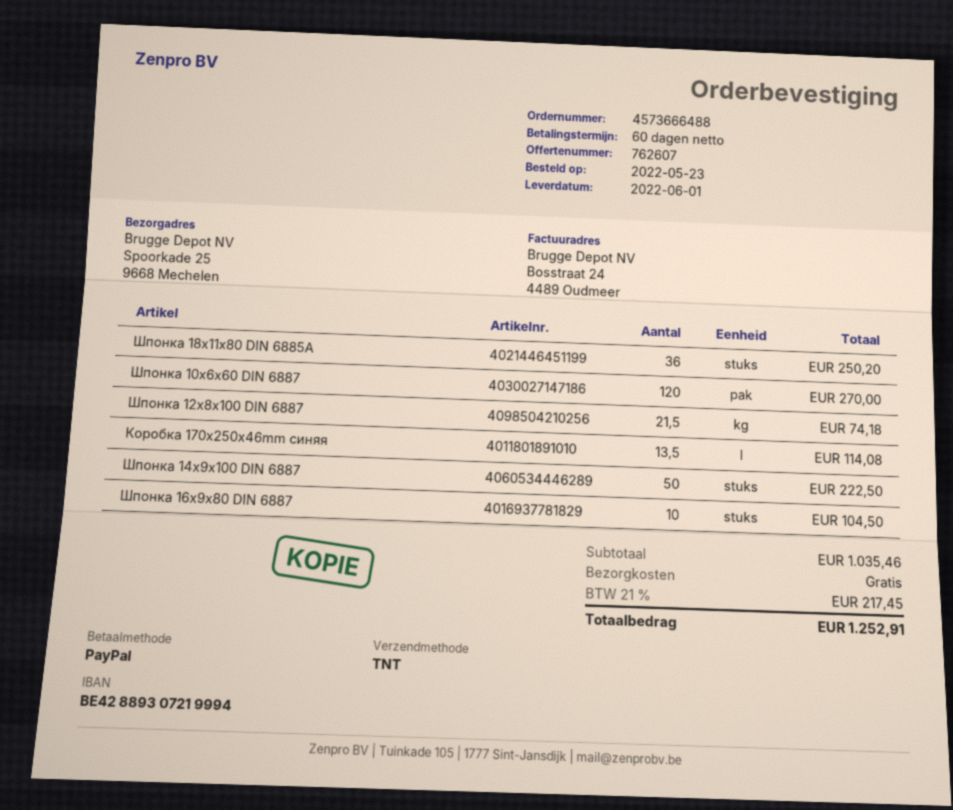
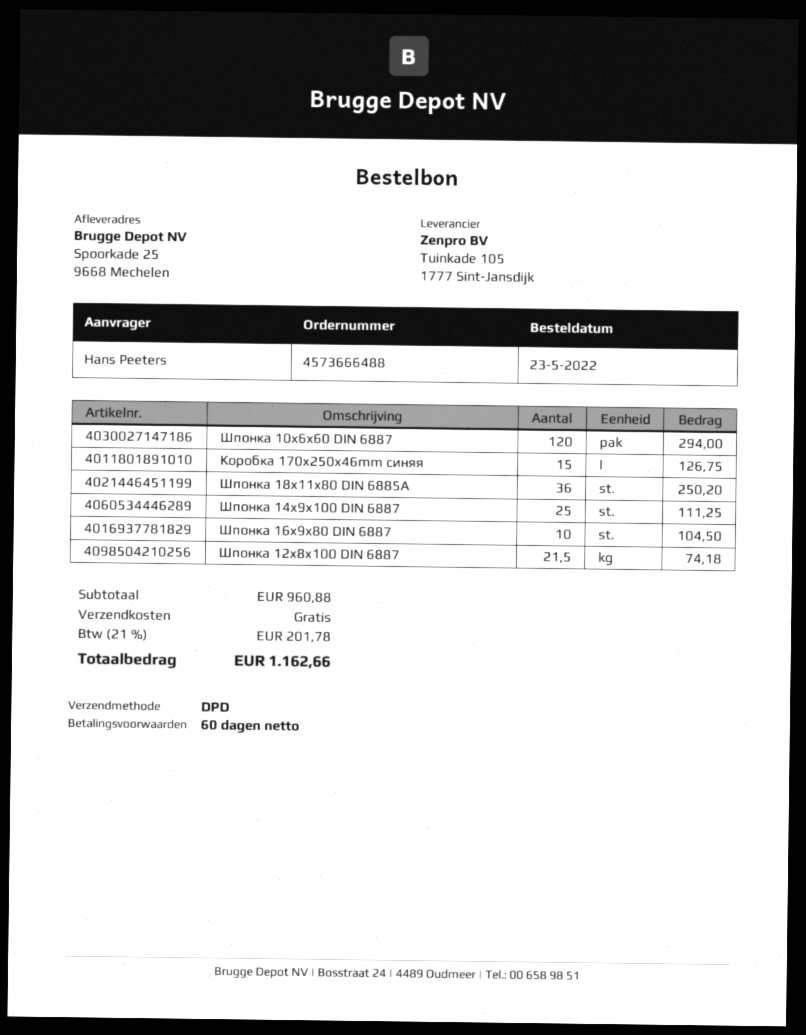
shipping method: TNT -> DPD
Шпонка 10x6x60 DIN 6887: 120 for 270.00 -> 120 for 294.00
Коробка 170x250x46mm синяя: 13.5 for 114.08 -> 15 for 126.75
Шпонка 14x9x100 DIN 6887: 50 for 222.50 -> 25 for 111.25
subtotal: 1035.46 -> 960.88
tax: 21% = 217.45 -> 21% = 201.78
total: 1252.91 -> 1162.66

